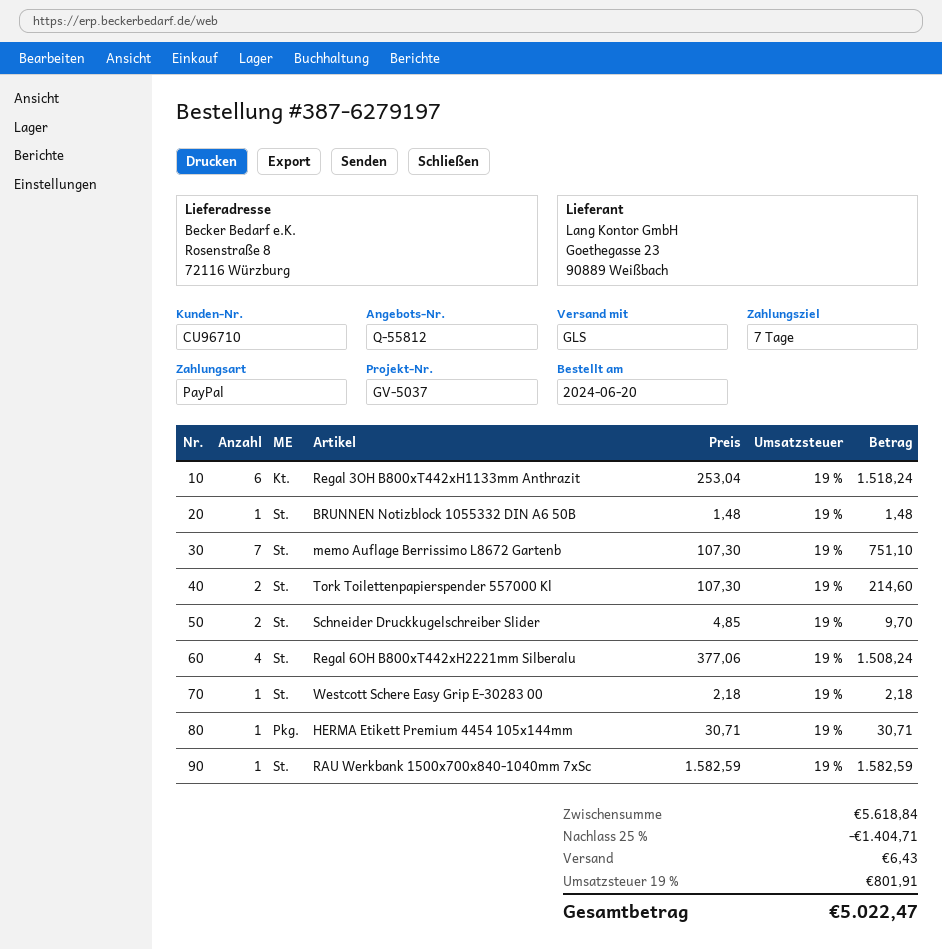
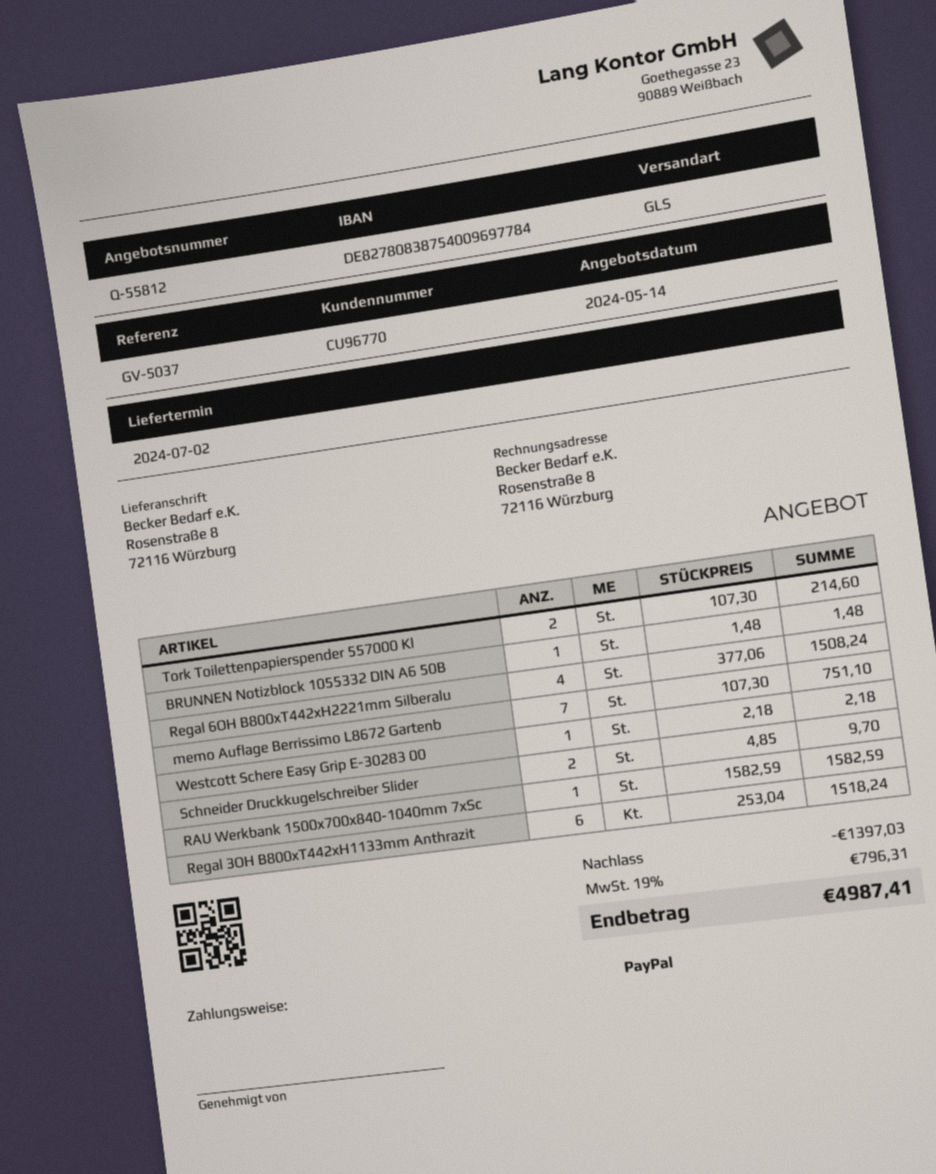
customer number: CU96710 -> CU96770
HERMA Etikett Premium 4454 105x144mm: 1 x 30.71 = 30.71 -> none
discount: 1404.71 -> 1397.03
shipping: 6.43 -> none
tax: 19% = 801.91 -> 19% = 796.31
total: 5022.47 -> 4987.41

